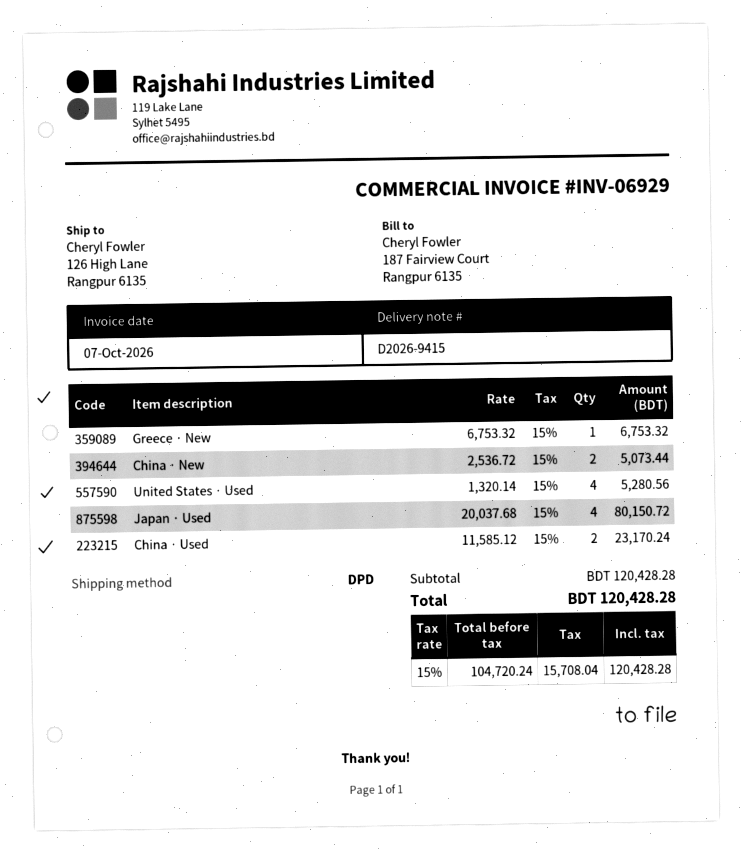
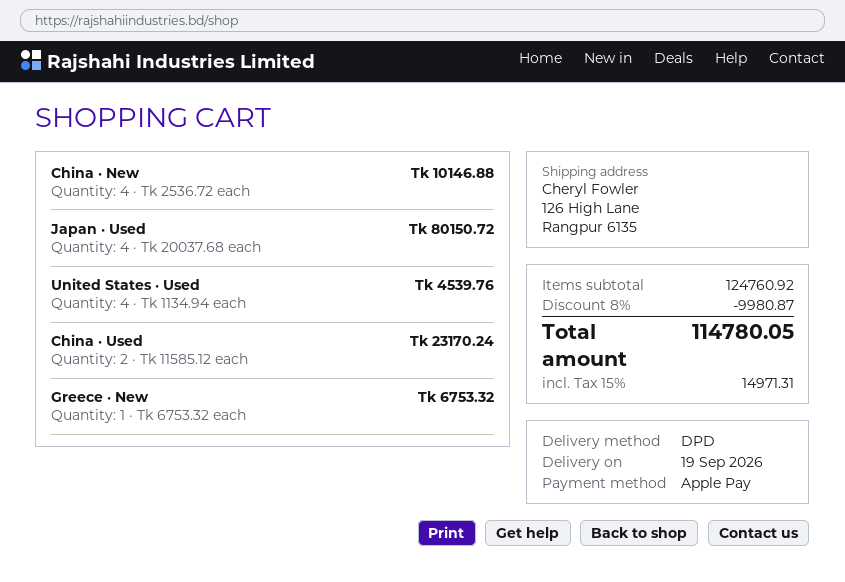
China · New: 2 x 2536.72 = 5073.44 -> 4 x 2536.72 = 10146.88
United States · Used: 4 x 1320.14 = 5280.56 -> 4 x 1134.94 = 4539.76
subtotal: 120428.28 -> 124760.92
discount: none -> 8% = 9980.87
tax: 15% = 15708.04 -> 15% = 14971.31
total: 120428.28 -> 114780.05

